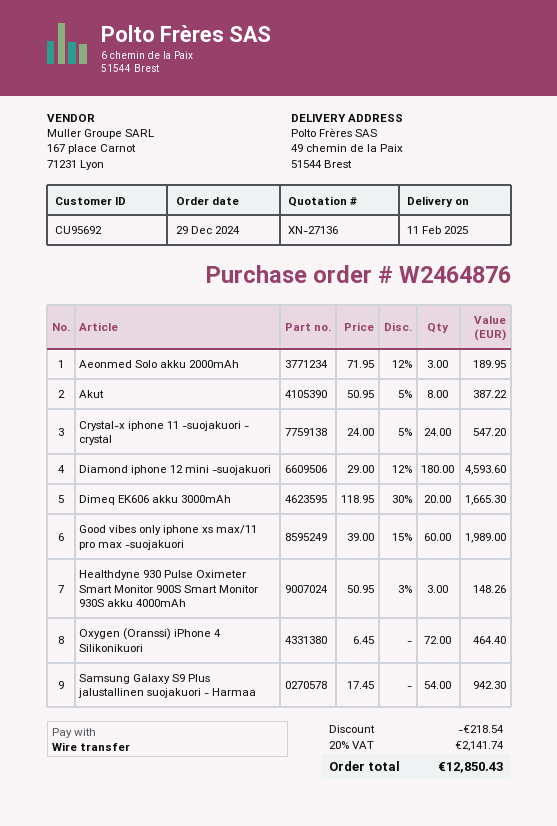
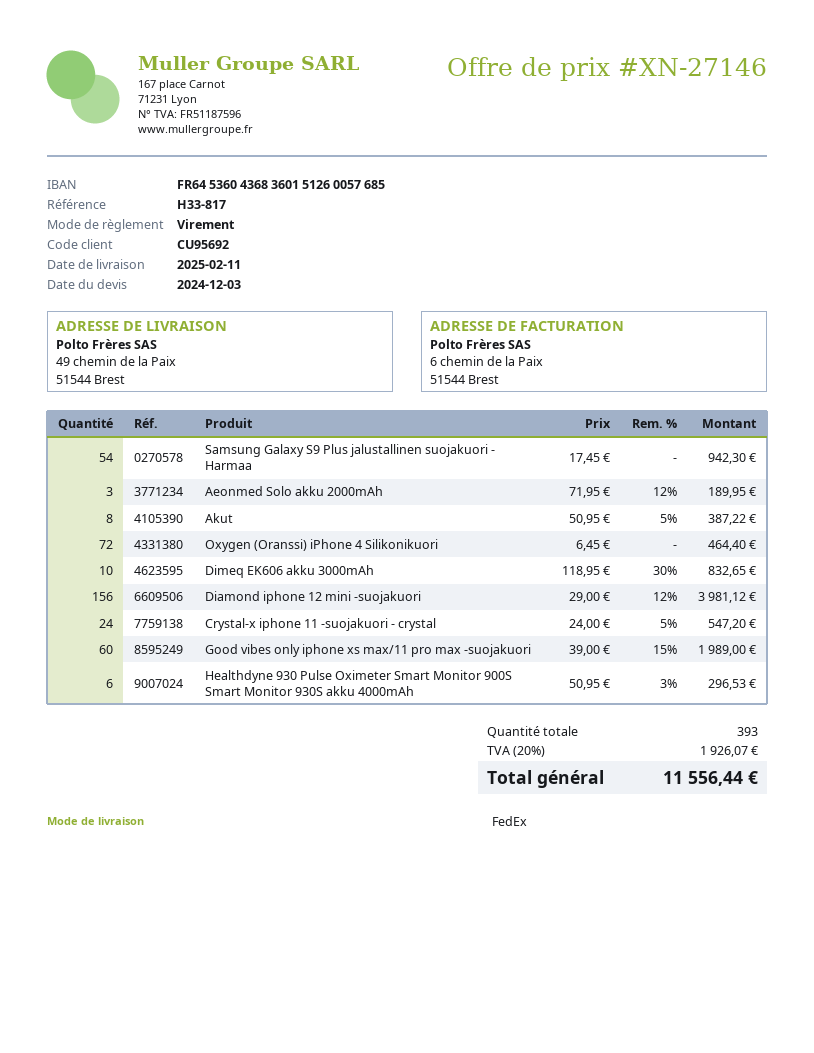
quote number: XN-27136 -> XN-27146
Diamond iphone 12 mini -suojakuori: 180 x 29.00 - 12% = 4593.60 -> 156 x 29.00 - 12% = 3981.12
Dimeq EK606 akku 3000mAh: 20 x 118.95 - 30% = 1665.30 -> 10 x 118.95 - 30% = 832.65
Healthdyne 930 Pulse Oximeter Smart Monitor 900S Smart Monitor 930S akku 4000mAh: 3 x 50.95 - 3% = 148.26 -> 6 x 50.95 - 3% = 296.53
discount: 218.54 -> none
tax: 20% = 2141.74 -> 20% = 1926.07
total: 12850.43 -> 11556.44

